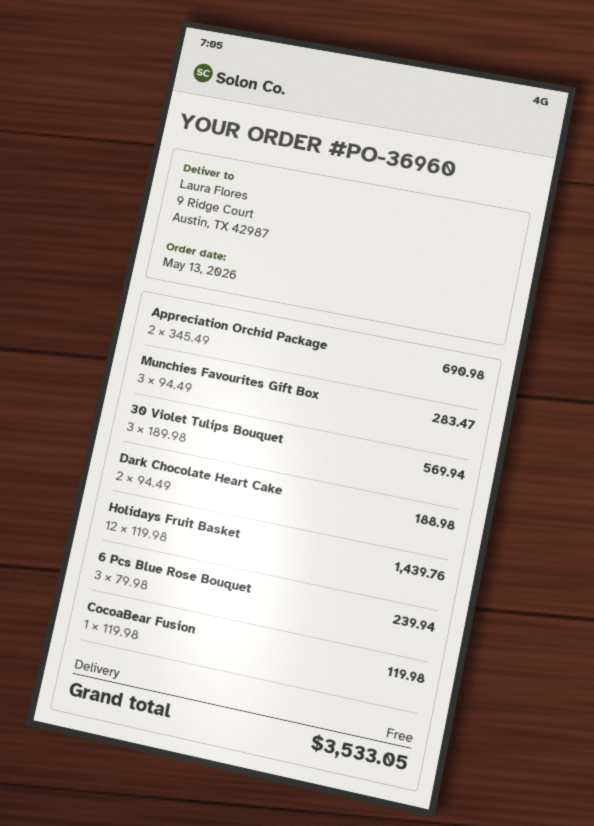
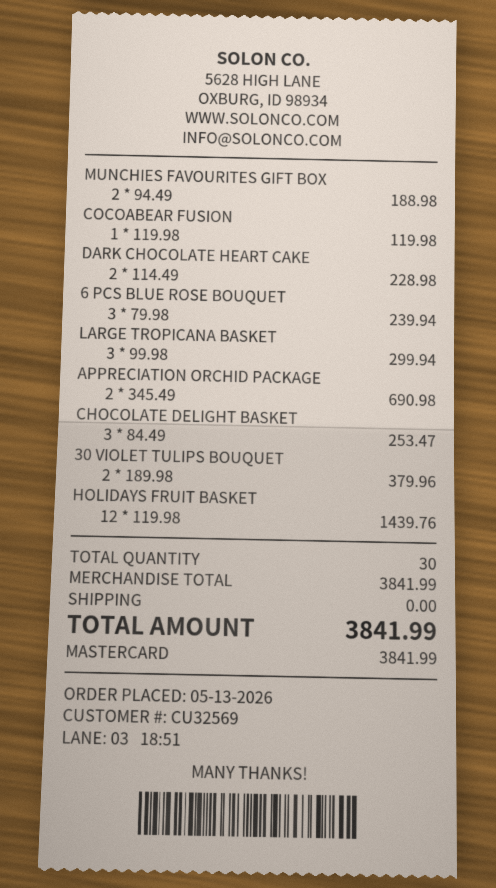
Munchies Favourites Gift Box: 3 x 94.49 = 283.47 -> 2 x 94.49 = 188.98
30 Violet Tulips Bouquet: 3 x 189.98 = 569.94 -> 2 x 189.98 = 379.96
Dark Chocolate Heart Cake: 2 x 94.49 = 188.98 -> 2 x 114.49 = 228.98
LARGE TROPICANA BASKET: none -> 3 x 99.98 = 299.94
CHOCOLATE DELIGHT BASKET: none -> 3 x 84.49 = 253.47
total: 3533.05 -> 3841.99

